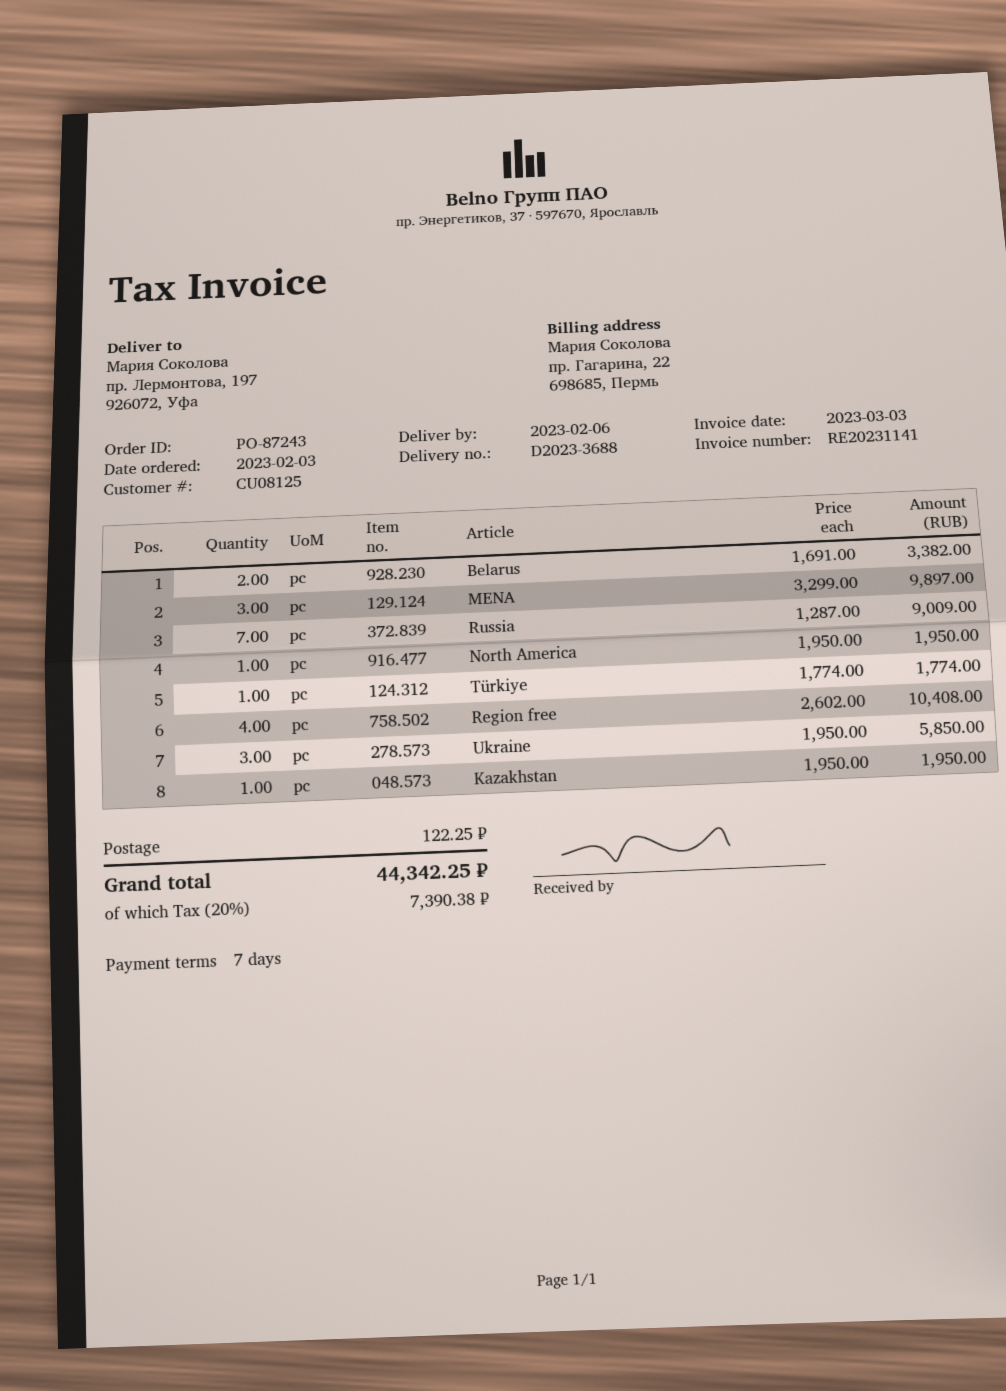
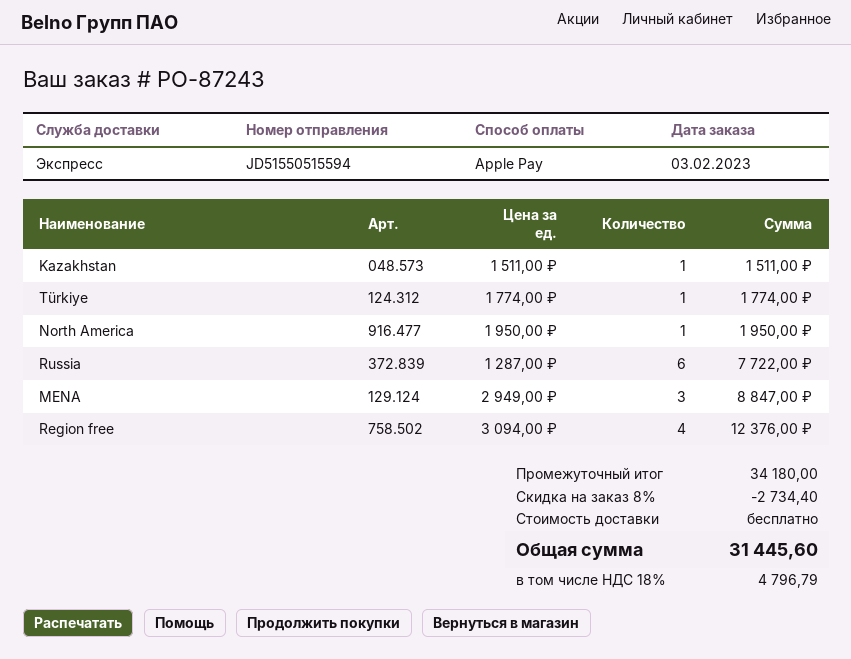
Belarus: 2 x 1691.00 = 3382.00 -> none
MENA: 3 x 3299.00 = 9897.00 -> 3 x 2949.00 = 8847.00
Russia: 7 x 1287.00 = 9009.00 -> 6 x 1287.00 = 7722.00
Region free: 4 x 2602.00 = 10408.00 -> 4 x 3094.00 = 12376.00
Ukraine: 3 x 1950.00 = 5850.00 -> none
Kazakhstan: 1 x 1950.00 = 1950.00 -> 1 x 1511.00 = 1511.00
discount: none -> 8% = 2734.40
shipping: 122.25 -> 0.00
tax: 20% = 7390.38 -> 18% = 4796.79
total: 44342.25 -> 31445.60

